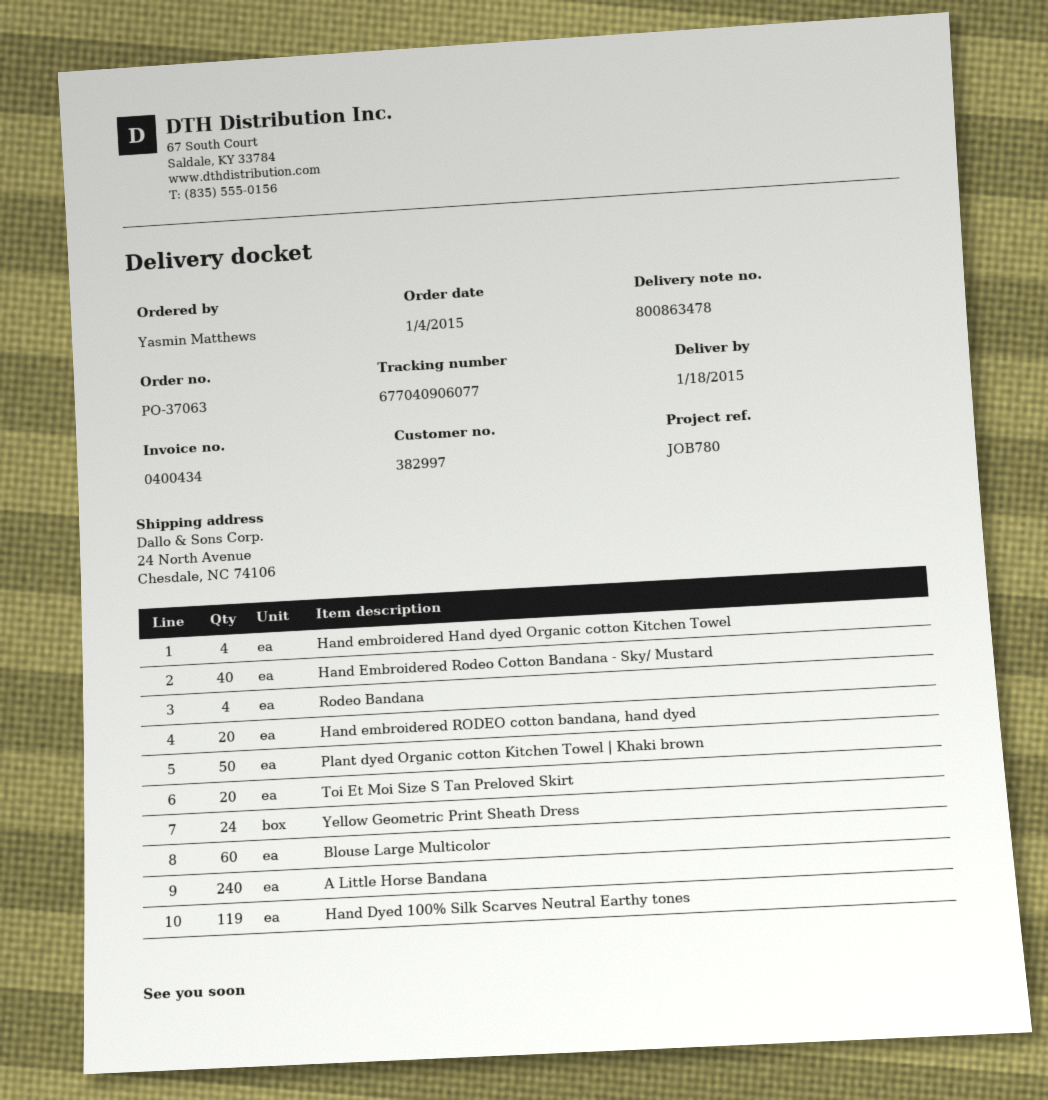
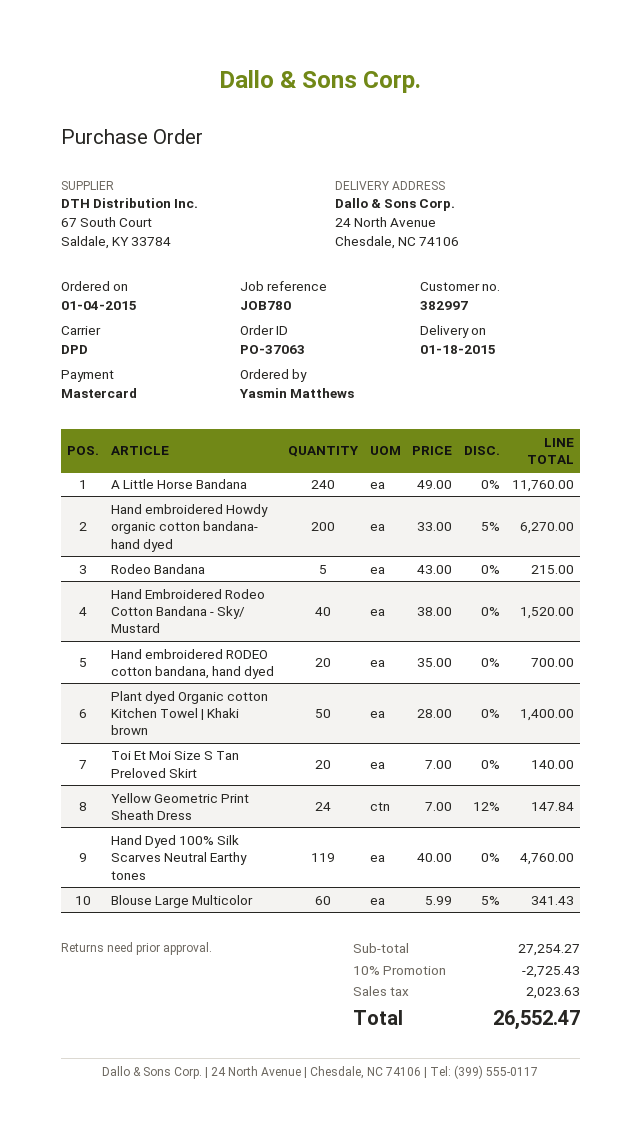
Hand embroidered Hand dyed Organic cotton Kitchen Towel: 4 -> none
Rodeo Bandana: 4 -> 5
Hand embroidered Howdy organic cotton bandana- hand dyed: none -> 200

